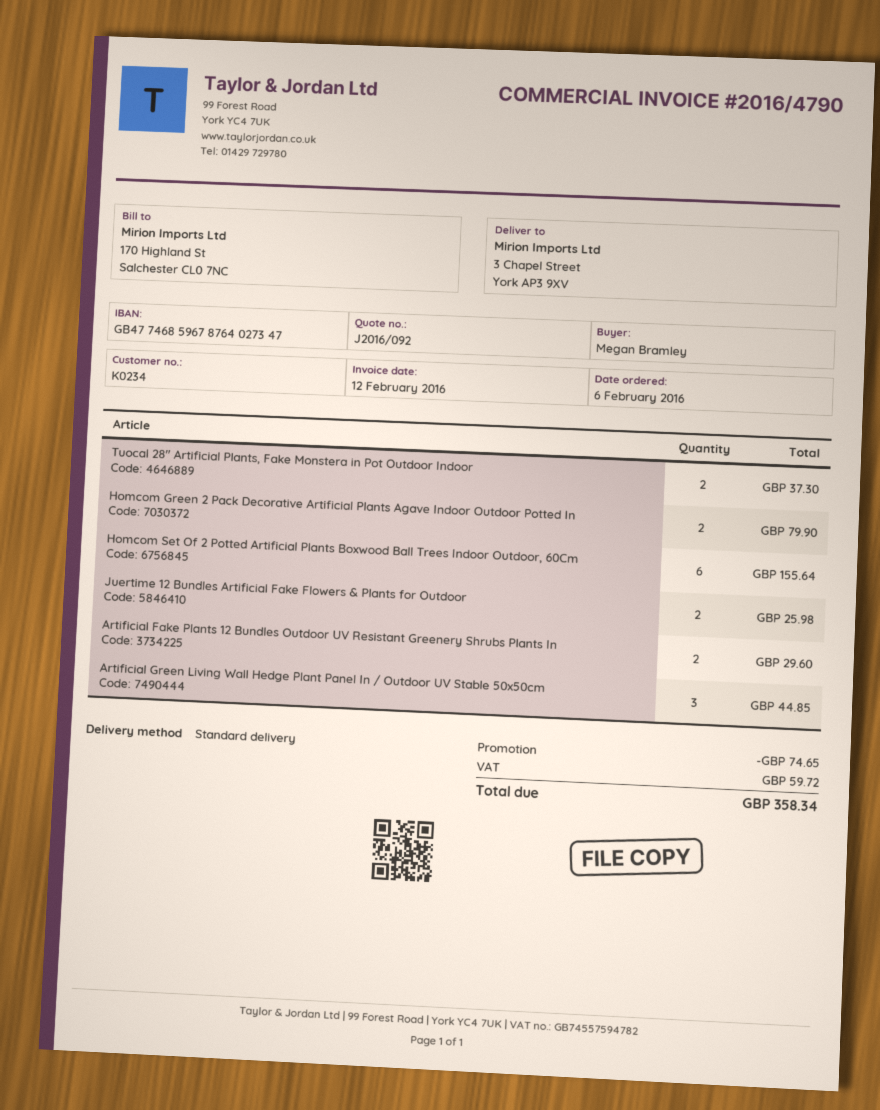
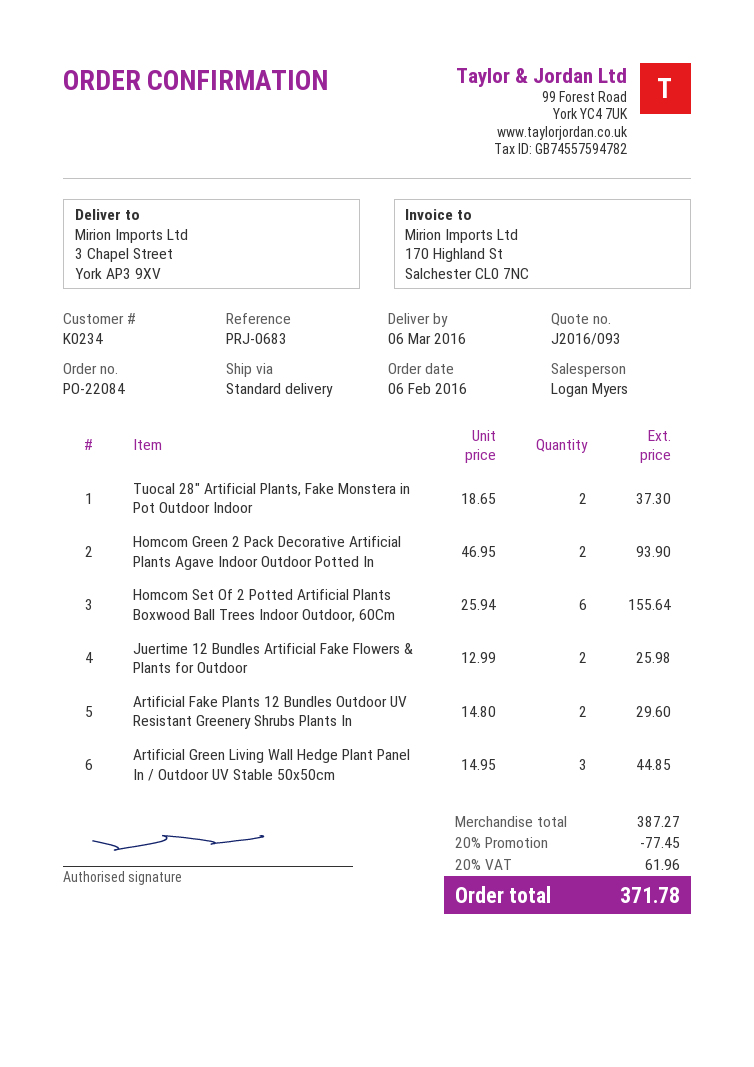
quote number: J2016/092 -> J2016/093
Homcom Green 2 Pack Decorative Artificial Plants Agave Indoor Outdoor Potted In: 2 for 79.90 -> 2 for 93.90
discount: 74.65 -> 77.45
tax: 59.72 -> 61.96
total: 358.34 -> 371.78

